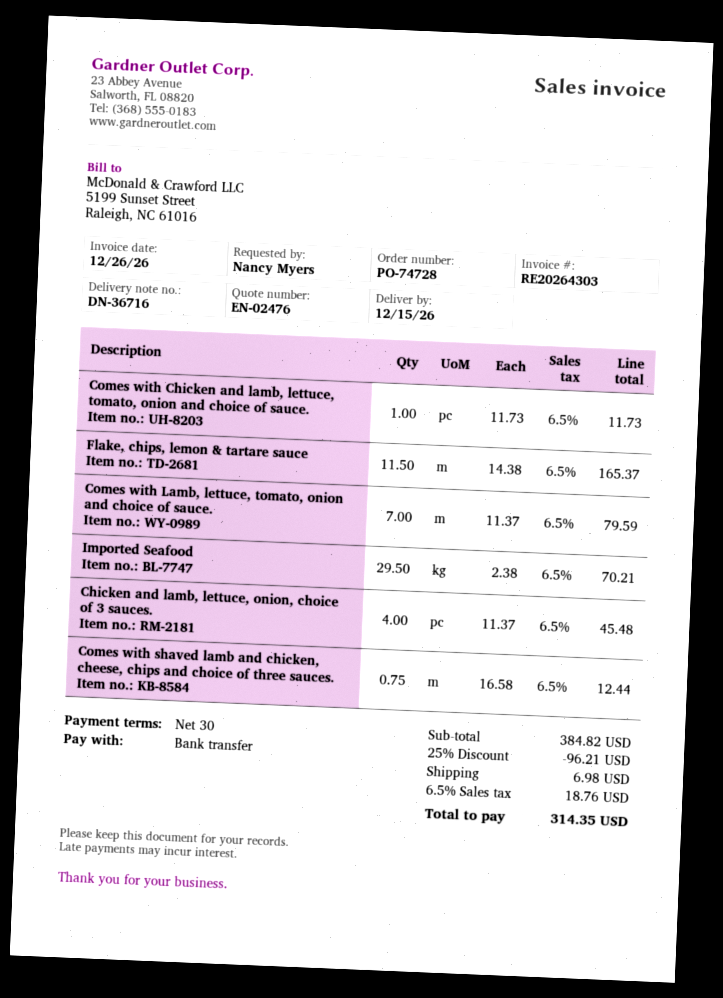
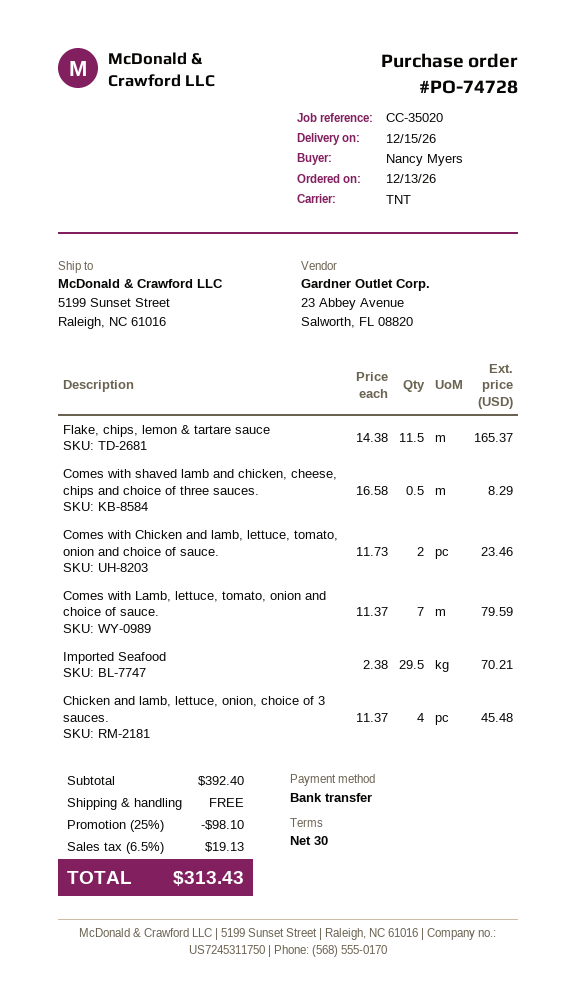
Comes with Chicken and lamb, lettuce, tomato, onion and choice of sauce.: 1 x 11.73 = 11.73 -> 2 x 11.73 = 23.46
Comes with shaved lamb and chicken, cheese, chips and choice of three sauces.: 0.75 x 16.58 = 12.44 -> 0.5 x 16.58 = 8.29
subtotal: 384.82 -> 392.40
discount: 25% = 96.21 -> 25% = 98.10
shipping: 6.98 -> 0.00
tax: 6.5% = 18.76 -> 6.5% = 19.13
total: 314.35 -> 313.43

